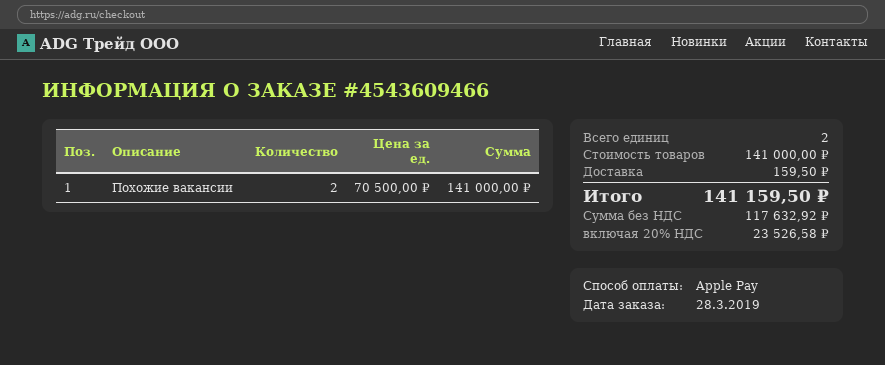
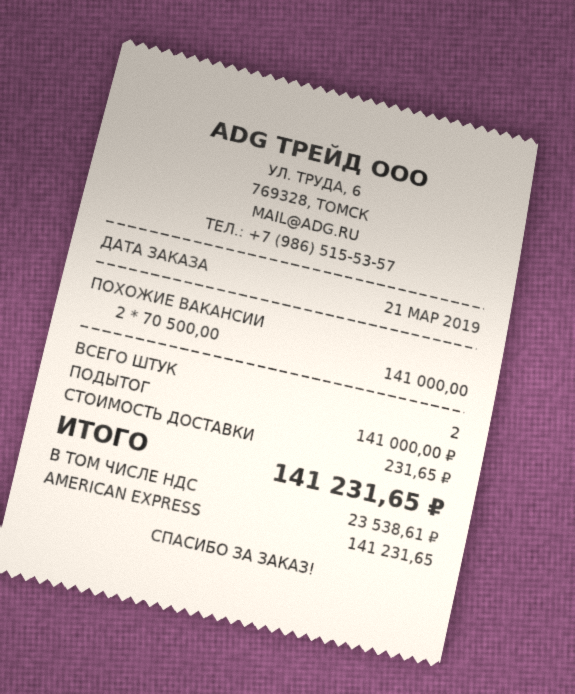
order date: 2019-03-28 -> 2019-03-21
payment method: Apple Pay -> American Express
shipping: 159.50 -> 231.65
tax: 23526.58 -> 23538.61
total: 141159.50 -> 141231.65

